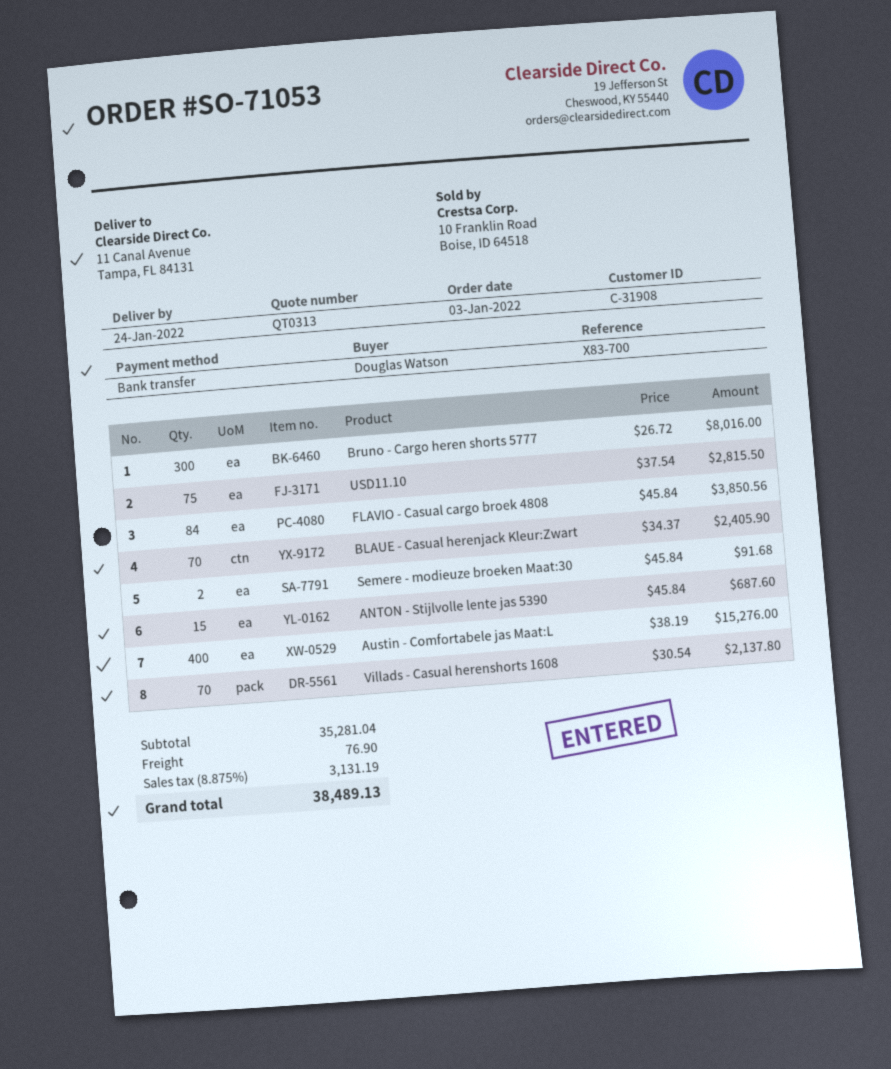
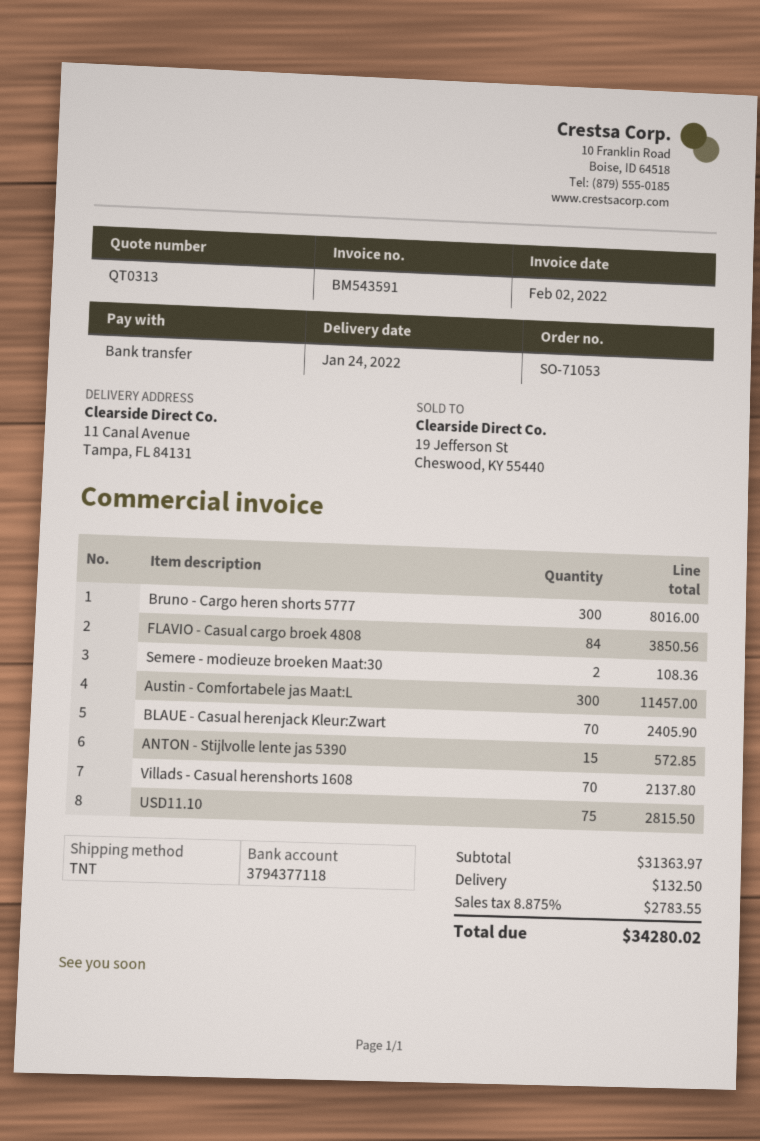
Semere - modieuze broeken Maat:30: 2 for 91.68 -> 2 for 108.36
ANTON - Stijlvolle lente jas 5390: 15 for 687.60 -> 15 for 572.85
Austin - Comfortabele jas Maat:L: 400 for 15276.00 -> 300 for 11457.00
subtotal: 35281.04 -> 31363.97
shipping: 76.90 -> 132.50
tax: 8.875% = 3131.19 -> 8.875% = 2783.55
total: 38489.13 -> 34280.02

